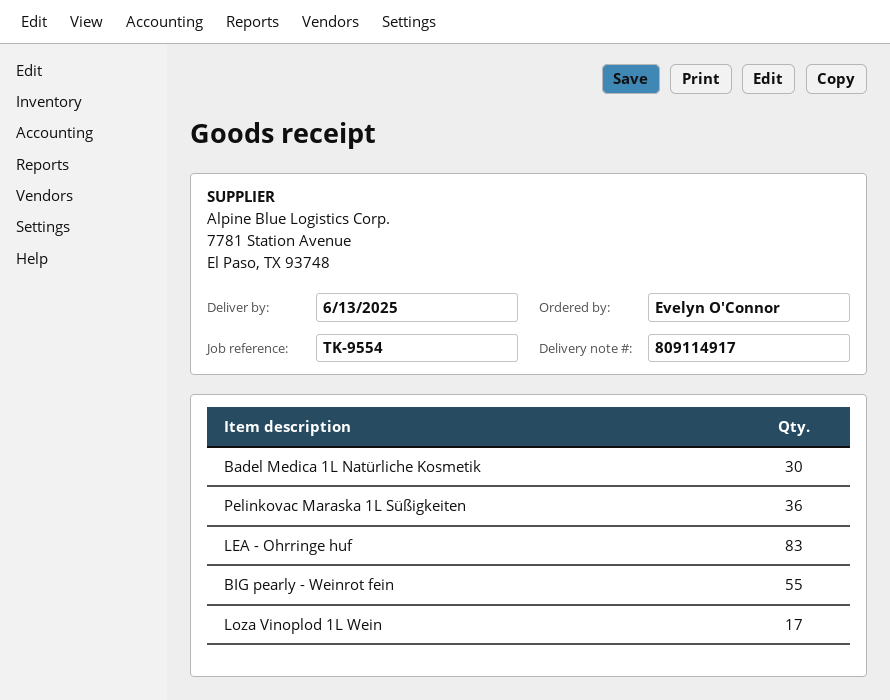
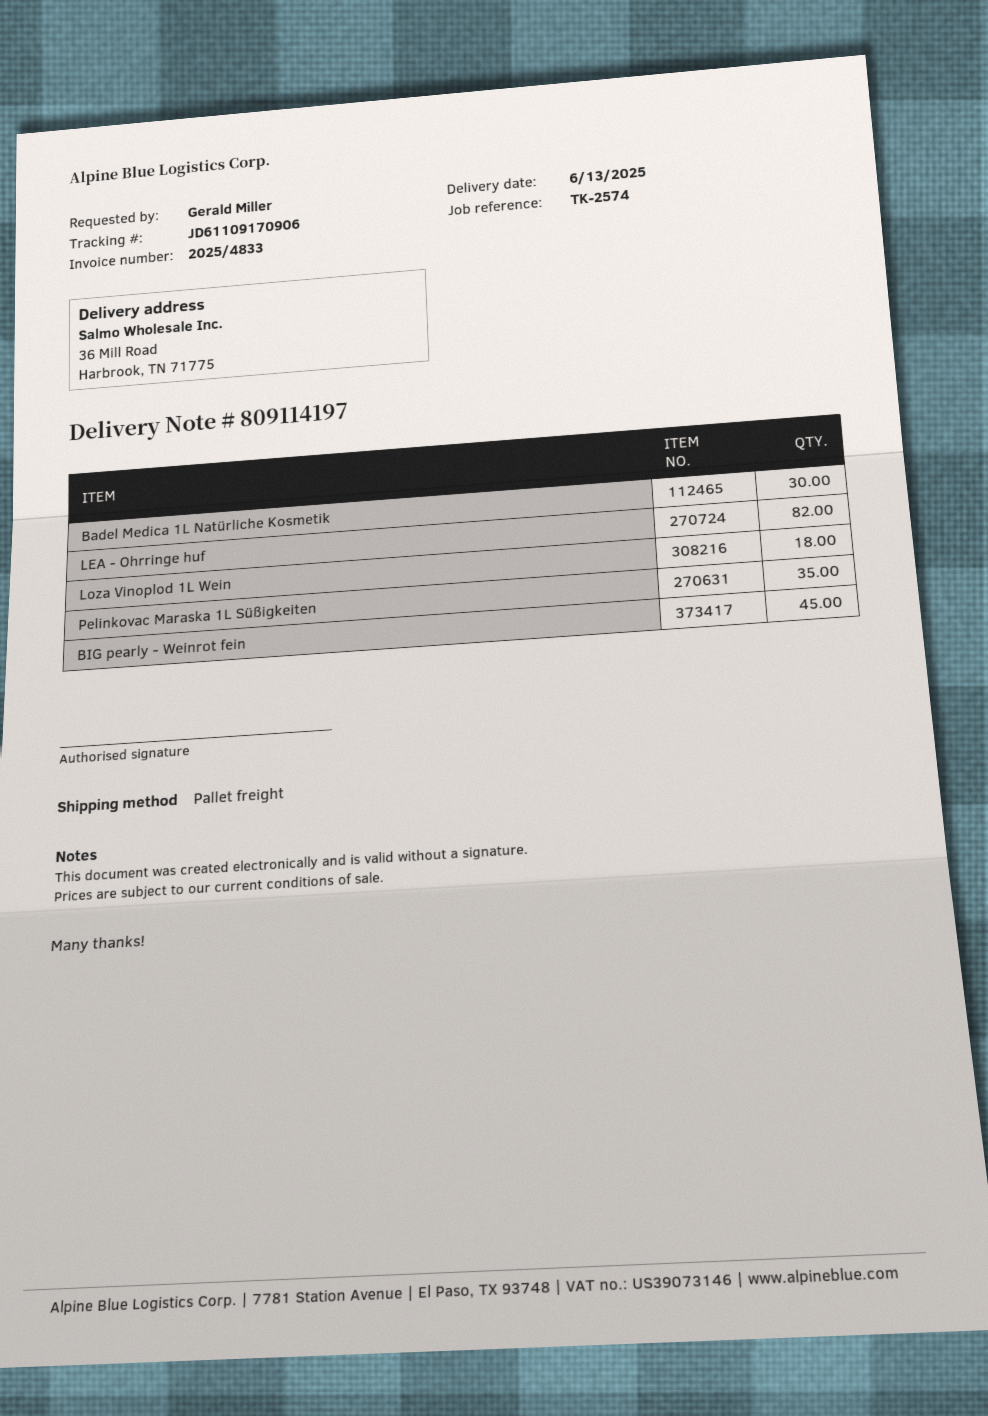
delivery note number: 809114917 -> 809114197
reference: TK-9554 -> TK-2574
ordered by: Evelyn O'Connor -> Gerald Miller
Pelinkovac Maraska 1L Süßigkeiten: 36 -> 35
LEA - Ohrringe huf: 83 -> 82
BIG pearly - Weinrot fein: 55 -> 45
Loza Vinoplod 1L Wein: 17 -> 18

